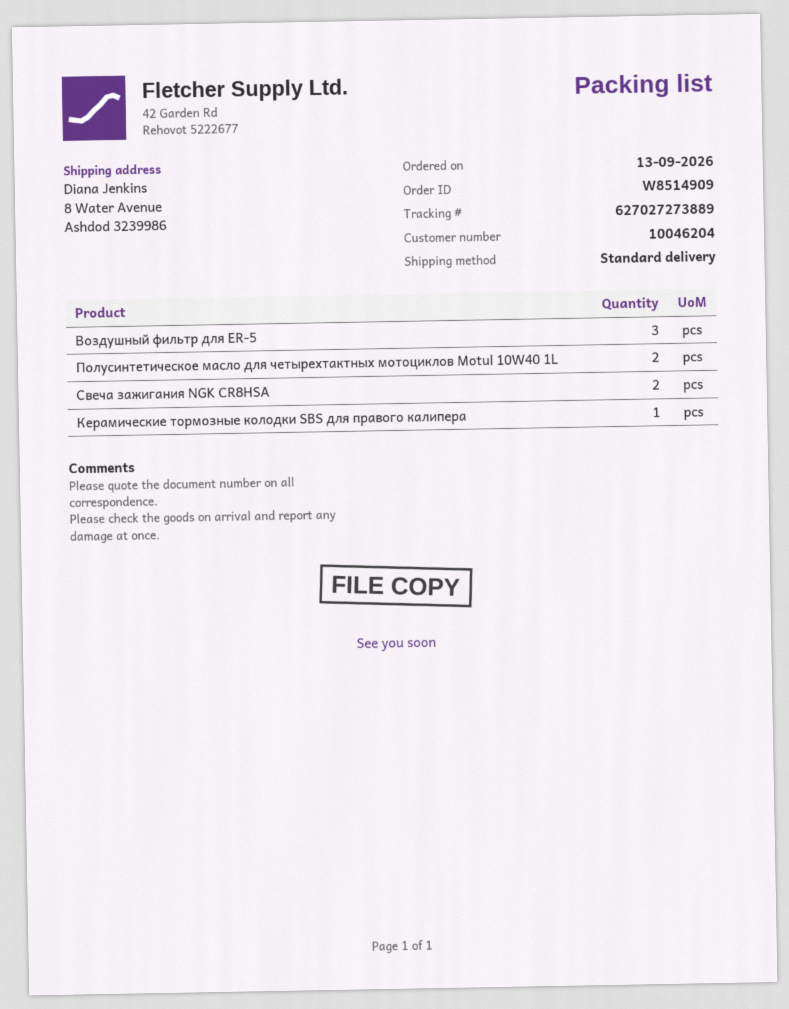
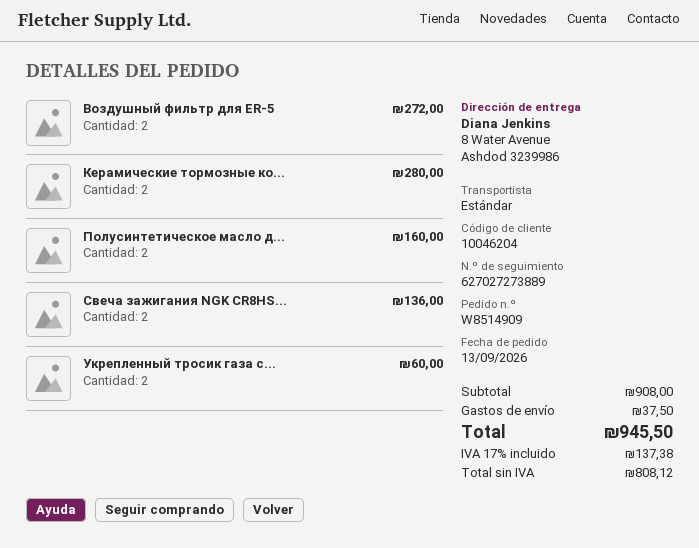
Воздушный фильтр для ER-5: 3 -> 2
Керамические тормозные колодки SBS для правого калипера: 1 -> 2
Укрепленный тросик газа с...: none -> 2

